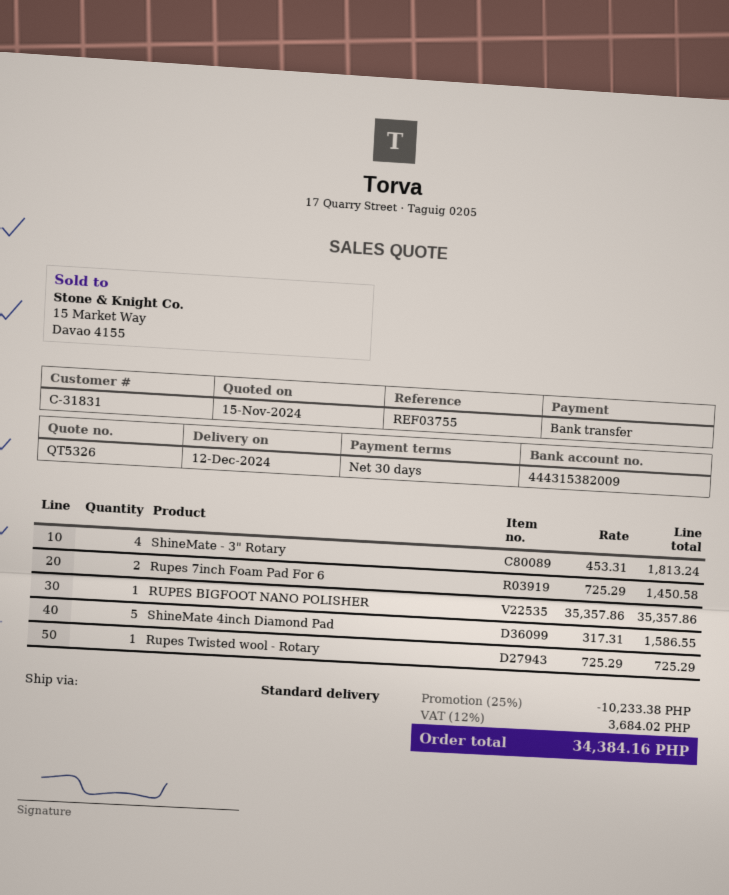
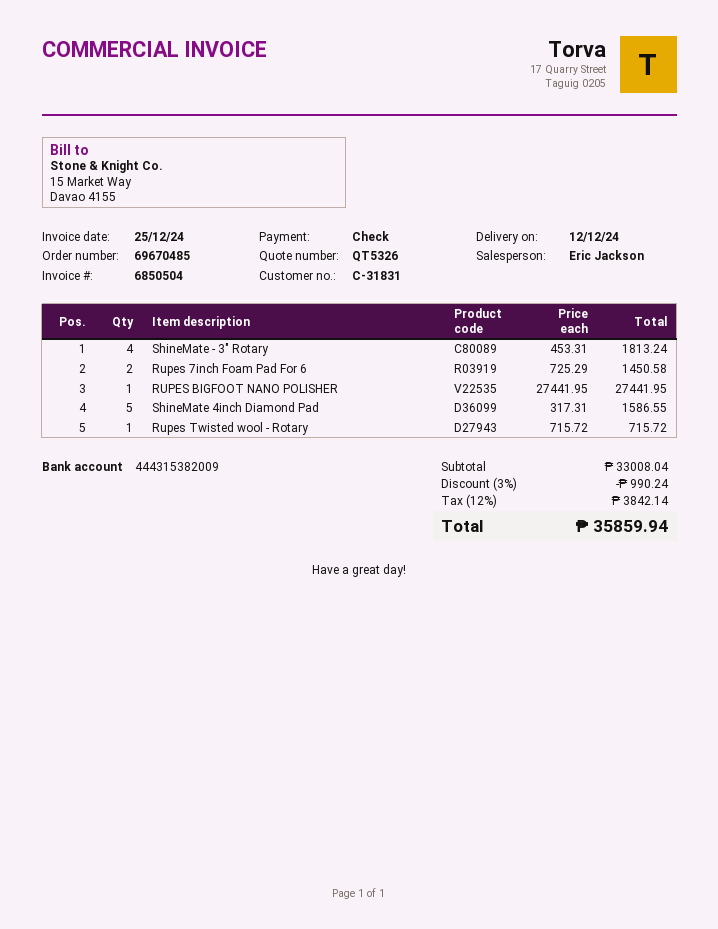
payment method: bank transfer -> cheque
RUPES BIGFOOT NANO POLISHER: 1 x 35357.86 = 35357.86 -> 1 x 27441.95 = 27441.95
Rupes Twisted wool - Rotary: 1 x 725.29 = 725.29 -> 1 x 715.72 = 715.72
discount: 25% = 10233.38 -> 3% = 990.24
tax: 12% = 3684.02 -> 12% = 3842.14
total: 34384.16 -> 35859.94

